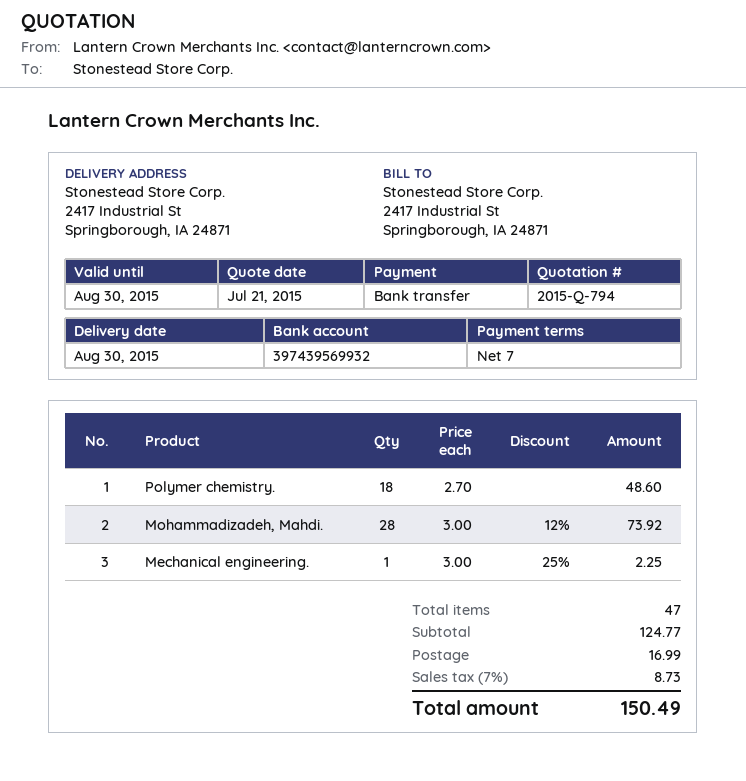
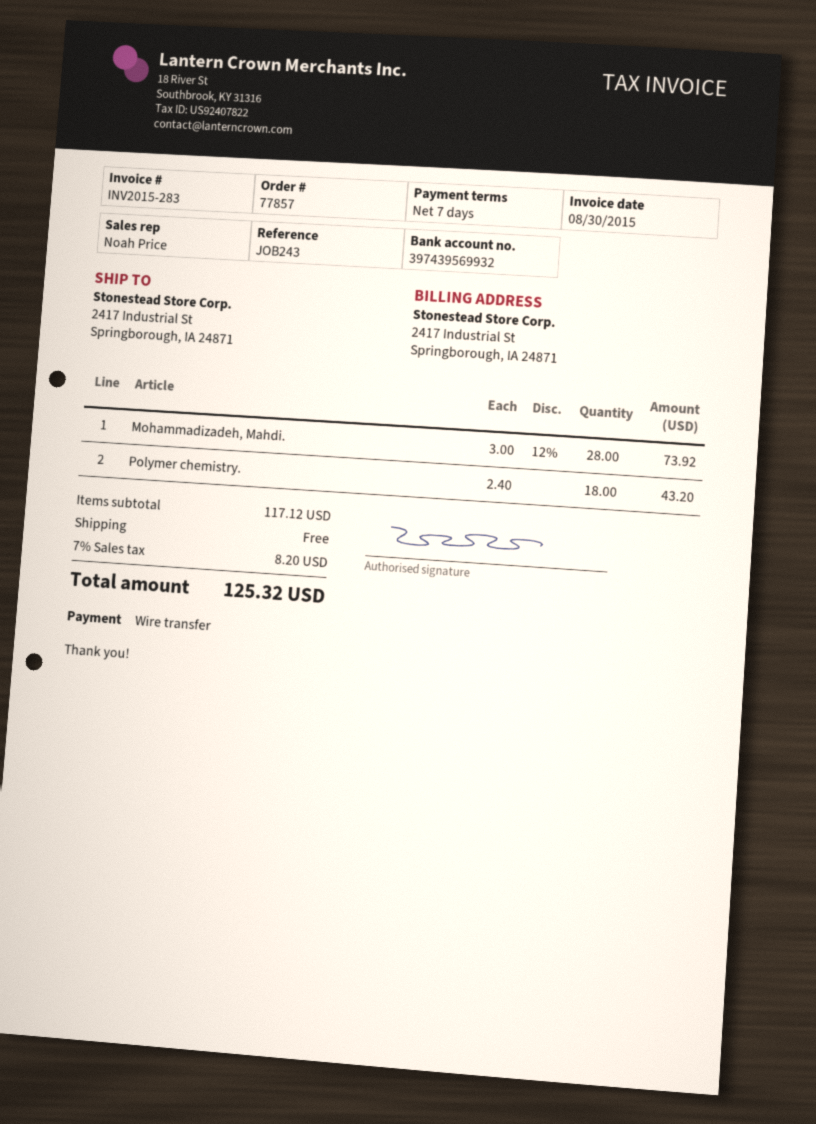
Polymer chemistry.: 18 x 2.70 = 48.60 -> 18 x 2.40 = 43.20
Mechanical engineering.: 1 x 3.00 - 25% = 2.25 -> none
subtotal: 124.77 -> 117.12
shipping: 16.99 -> 0.00
tax: 7% = 8.73 -> 7% = 8.20
total: 150.49 -> 125.32

